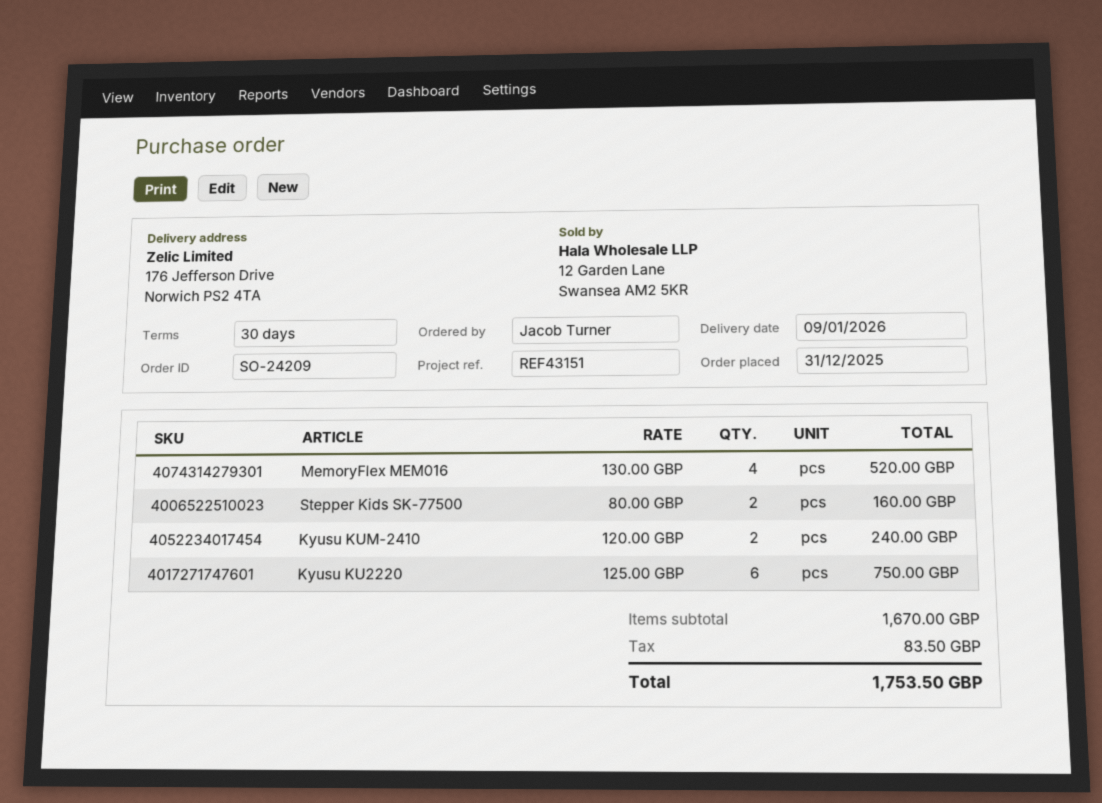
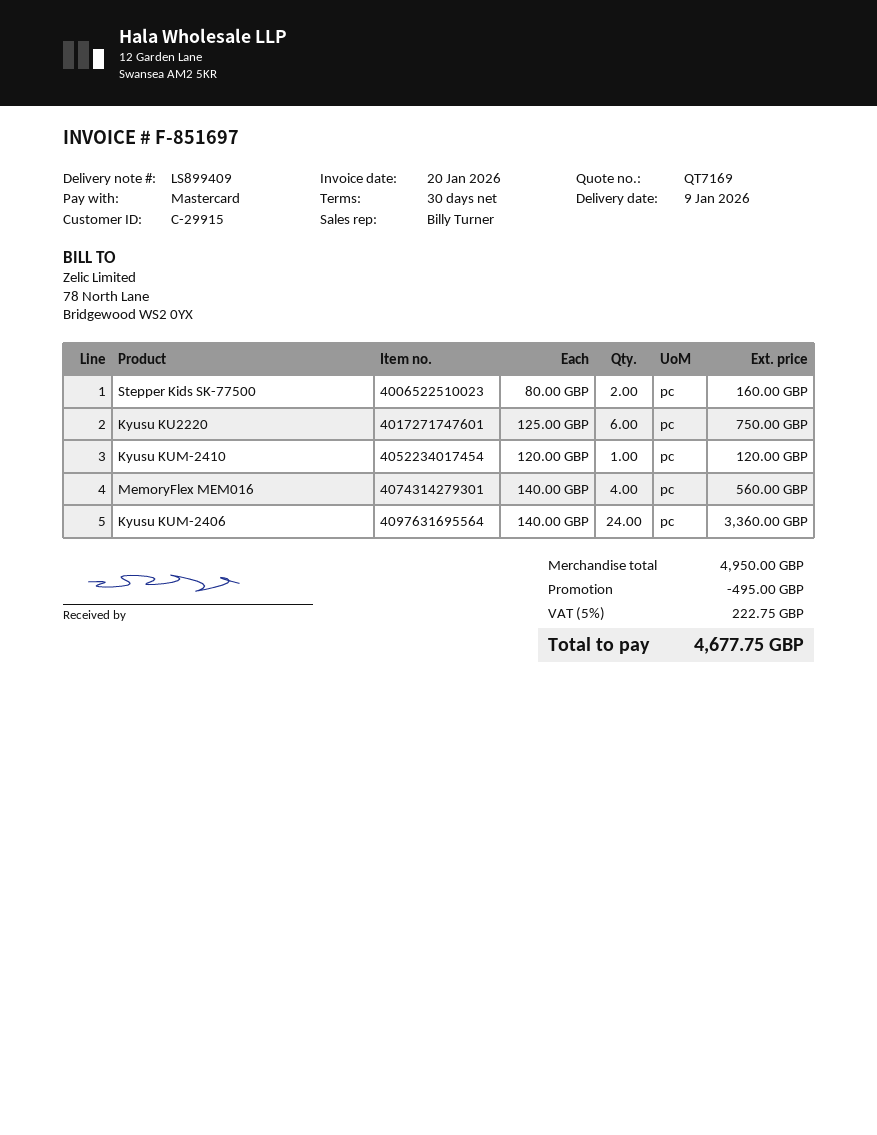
MemoryFlex MEM016: 4 x 130.00 = 520.00 -> 4 x 140.00 = 560.00
Kyusu KUM-2410: 2 x 120.00 = 240.00 -> 1 x 120.00 = 120.00
Kyusu KUM-2406: none -> 24 x 140.00 = 3360.00
subtotal: 1670.00 -> 4950.00
discount: none -> 495.00
tax: 83.50 -> 222.75
total: 1753.50 -> 4677.75

